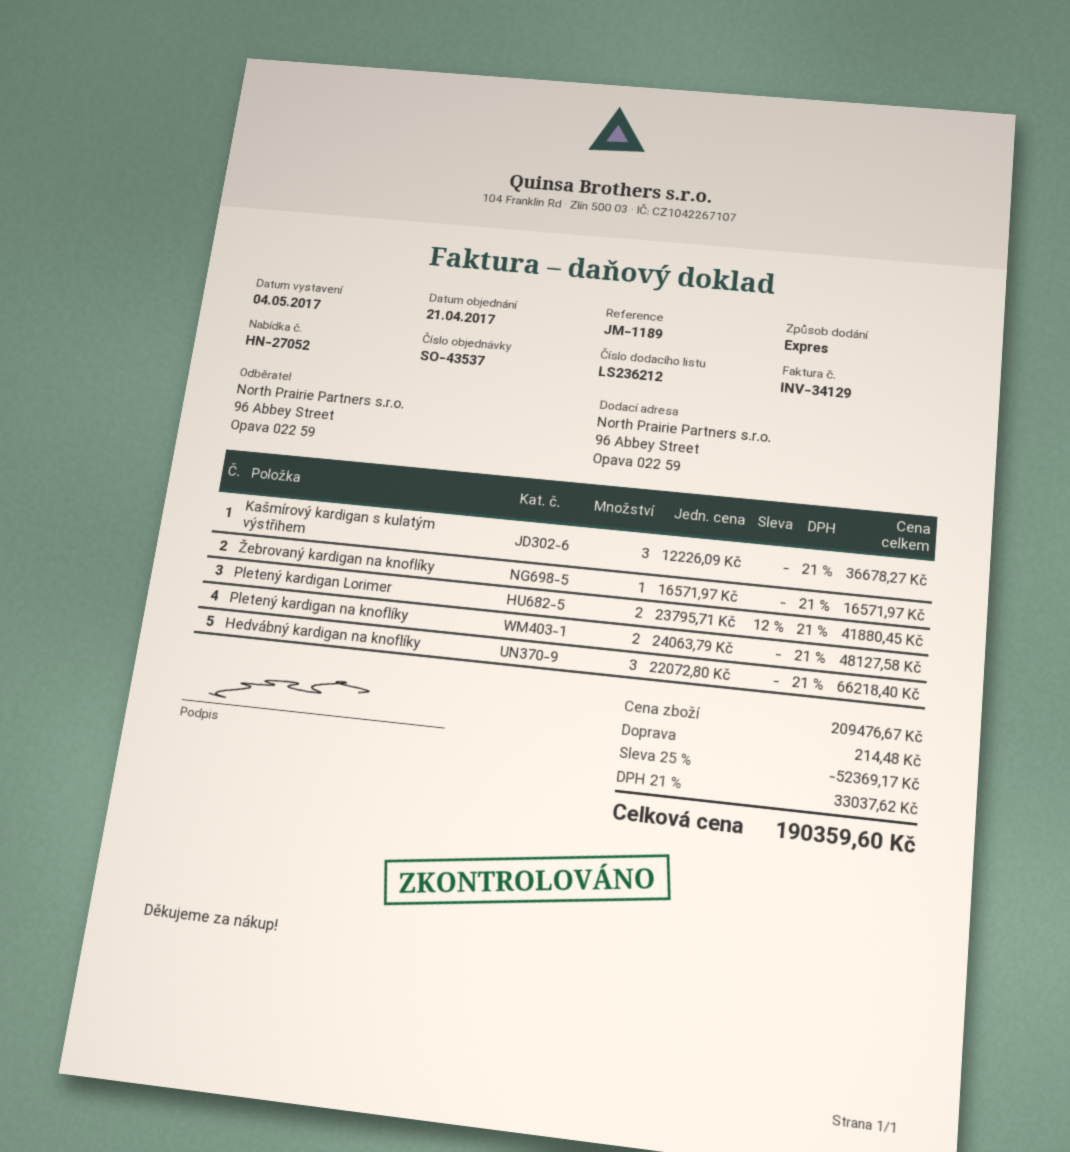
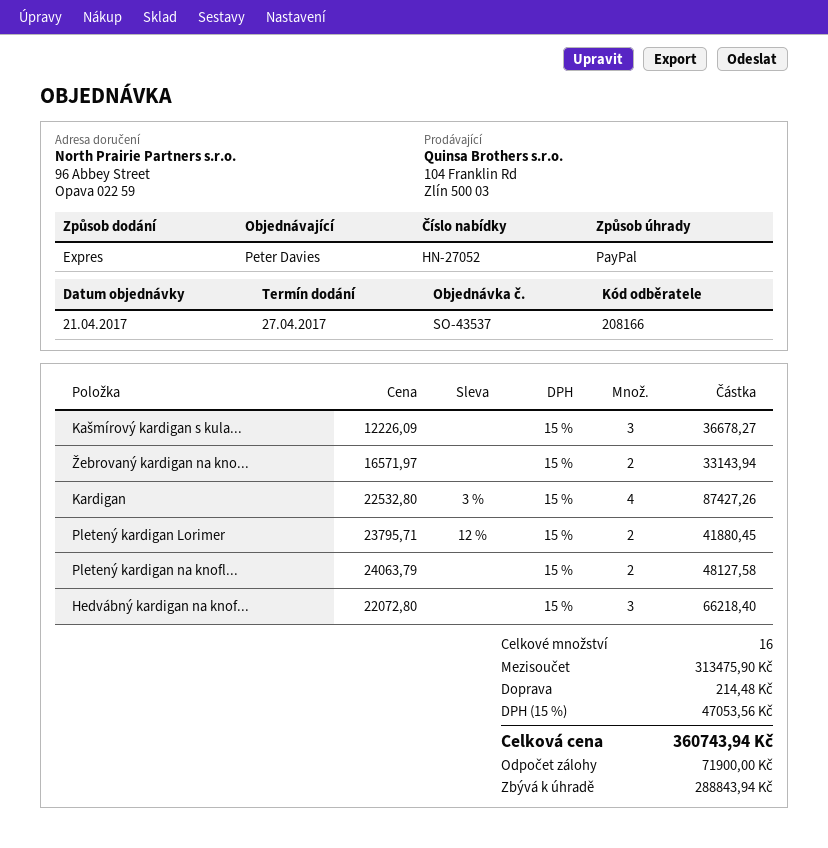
Žebrovaný kardigan na knoflíky: 1 x 16571.97 = 16571.97 -> 2 x 16571.97 = 33143.94
Kardigan: none -> 4 x 22532.80 - 3% = 87427.26
subtotal: 209476.67 -> 313475.90
discount: 25% = 52369.17 -> none
tax: 21% = 33037.62 -> 15% = 47053.56
total: 190359.60 -> 360743.94

